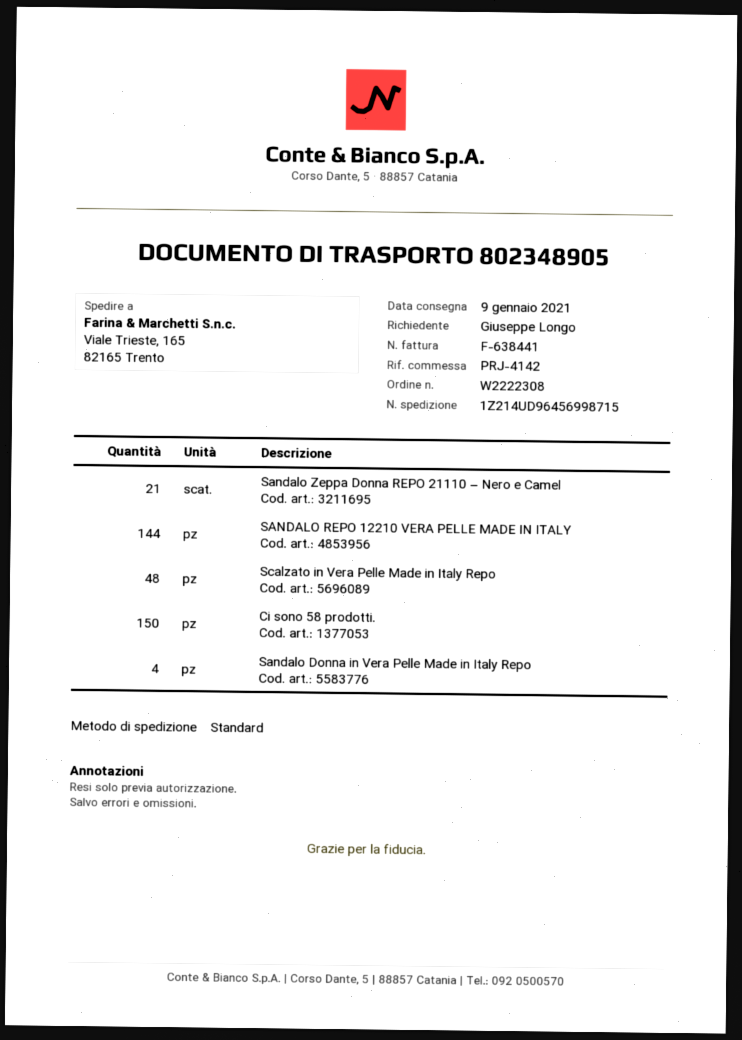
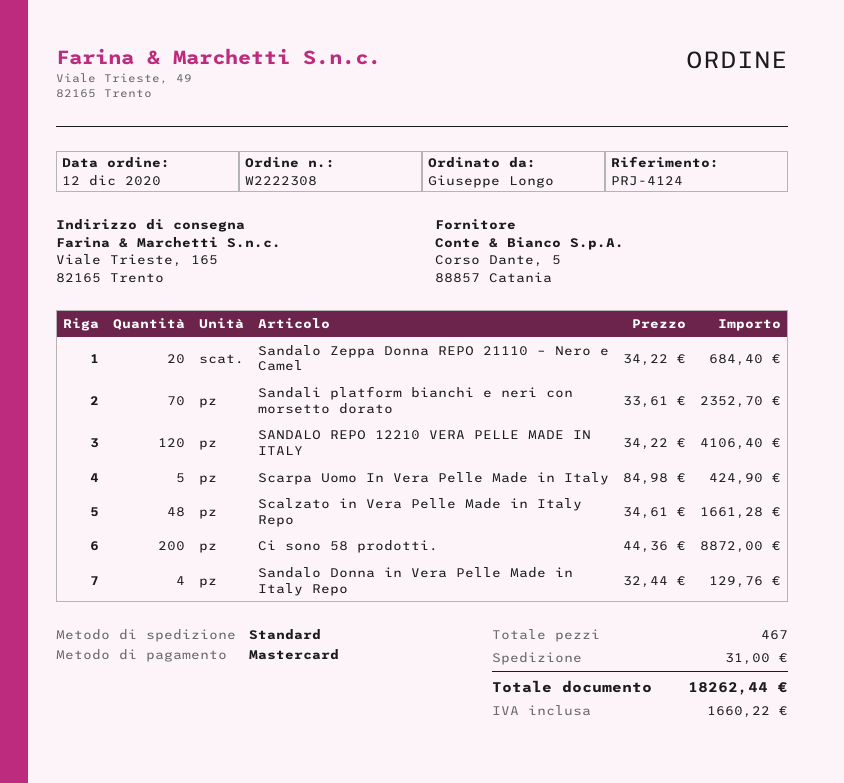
reference: PRJ-4142 -> PRJ-4124
Sandalo Zeppa Donna REPO 21110 – Nero e Camel: 21 -> 20
SANDALO REPO 12210 VERA PELLE MADE IN ITALY: 144 -> 120
Ci sono 58 prodotti.: 150 -> 200
Sandali platform bianchi e neri con morsetto dorato: none -> 70
Scarpa Uomo In Vera Pelle Made in Italy: none -> 5

